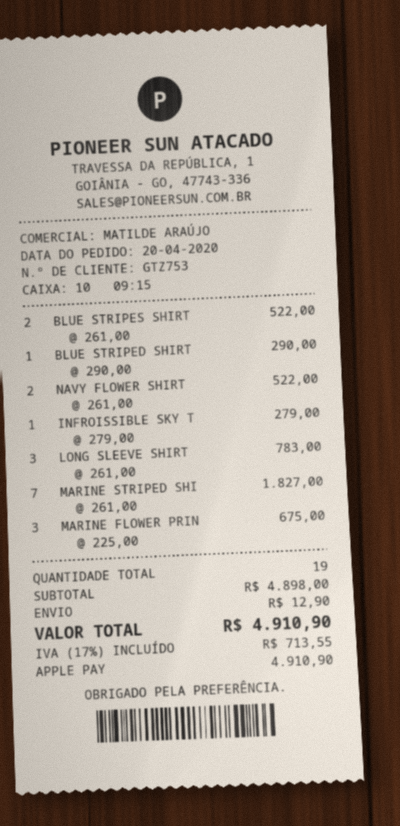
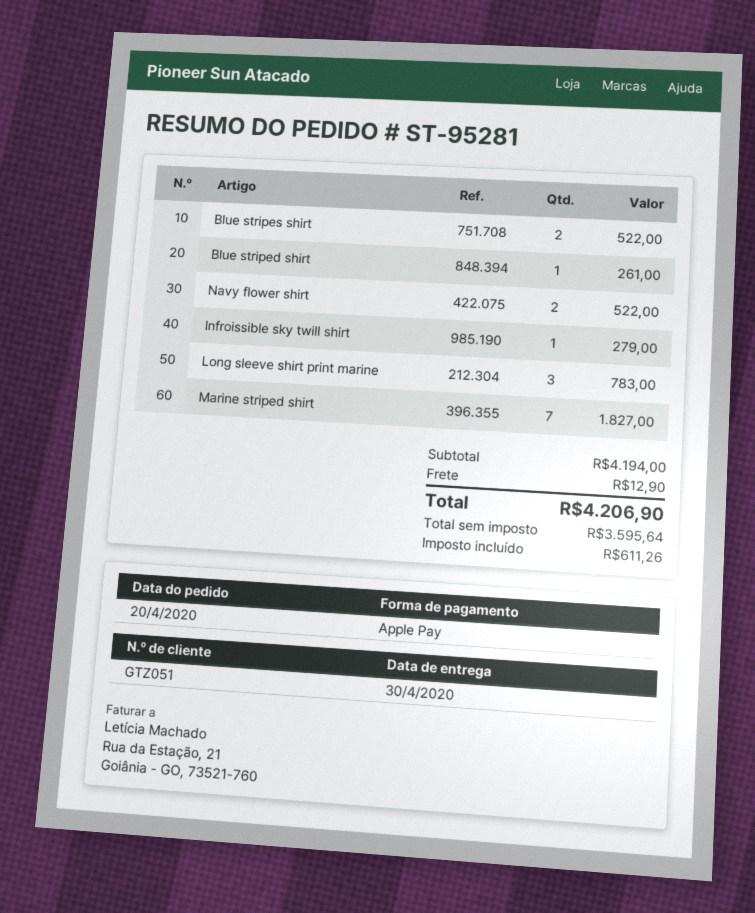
customer number: GTZ753 -> GTZ051
BLUE STRIPED SHIRT: 1 for 290.00 -> 1 for 261.00
MARINE FLOWER PRIN: 3 for 675.00 -> none
subtotal: 4898.00 -> 4194.00
tax: 713.55 -> 611.26
total: 4910.90 -> 4206.90

